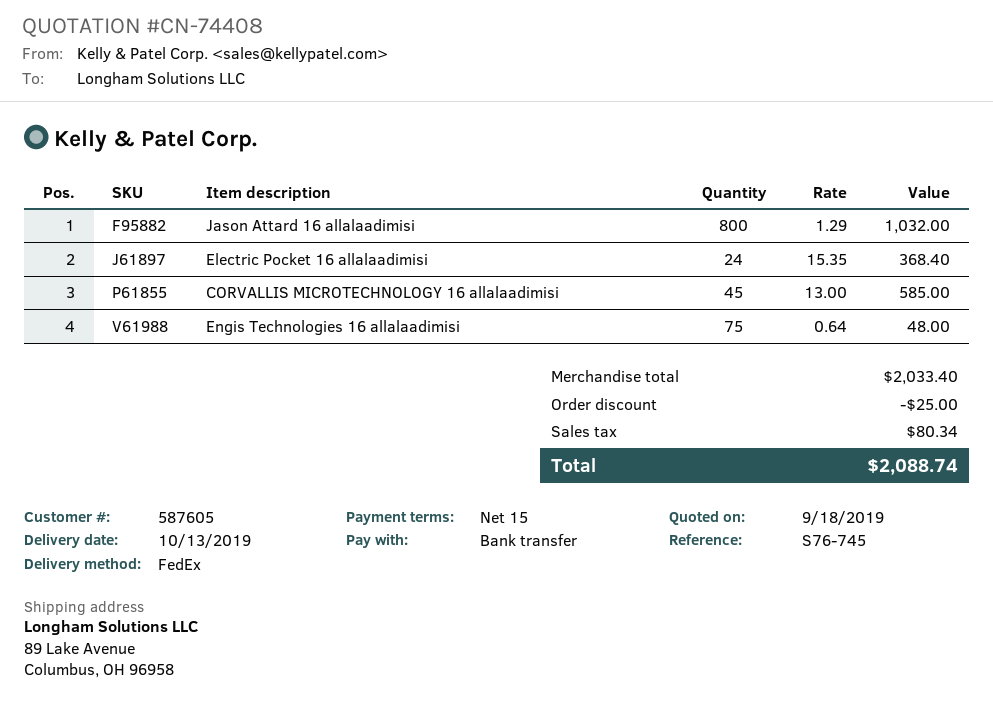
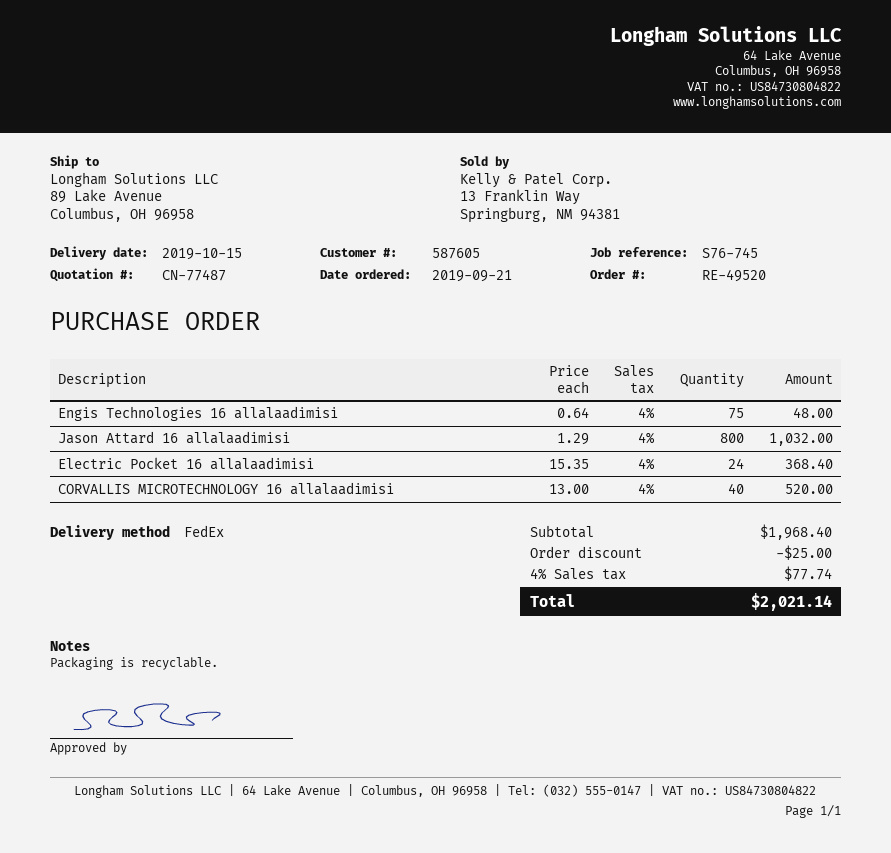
quote number: CN-74408 -> CN-77487
delivery date: 2019-10-13 -> 2019-10-15
CORVALLIS MICROTECHNOLOGY 16 allalaadimisi: 45 x 13.00 = 585.00 -> 40 x 13.00 = 520.00
subtotal: 2033.40 -> 1968.40
tax: 80.34 -> 77.74
total: 2088.74 -> 2021.14

